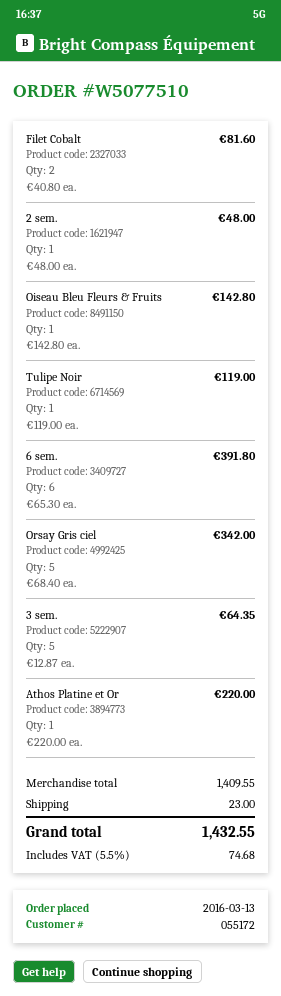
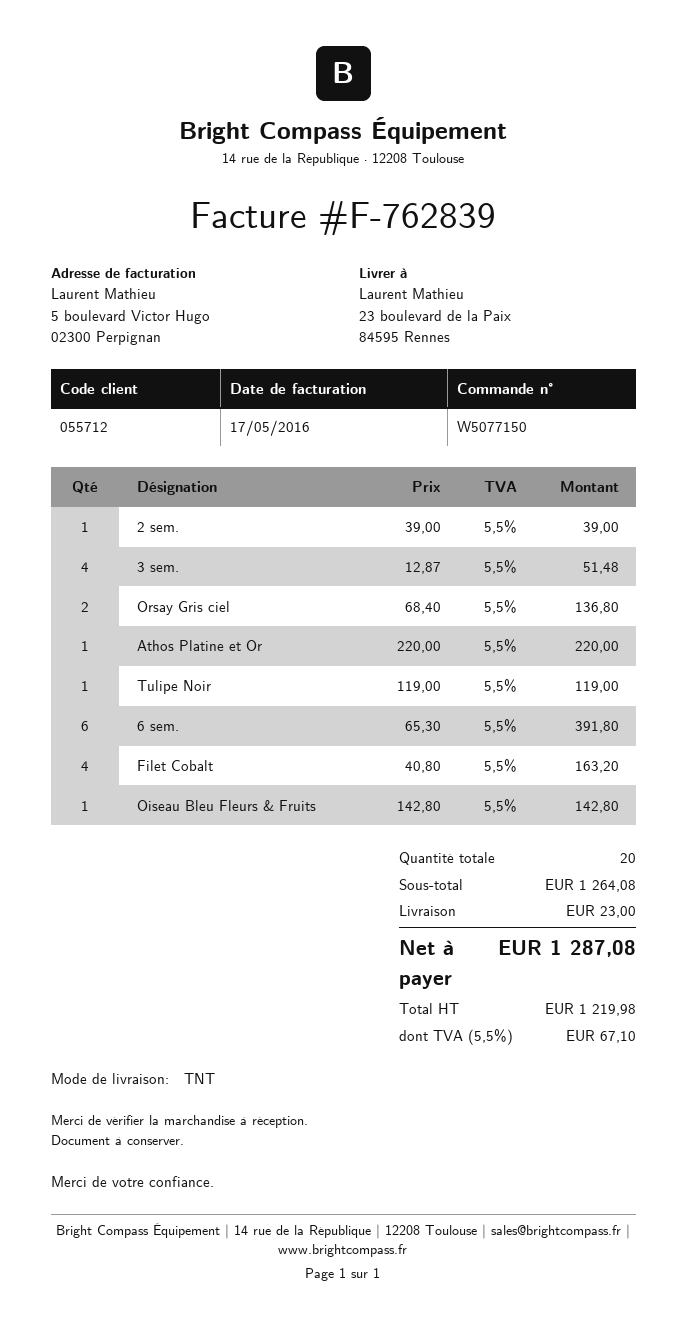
order number: W5077510 -> W5077150
customer number: 055172 -> 055712
Filet Cobalt: 2 x 40.80 = 81.60 -> 4 x 40.80 = 163.20
2 sem.: 1 x 48.00 = 48.00 -> 1 x 39.00 = 39.00
Orsay Gris ciel: 5 x 68.40 = 342.00 -> 2 x 68.40 = 136.80
3 sem.: 5 x 12.87 = 64.35 -> 4 x 12.87 = 51.48
subtotal: 1409.55 -> 1264.08
tax: 5.5% = 74.68 -> 5.5% = 67.10
total: 1432.55 -> 1287.08

